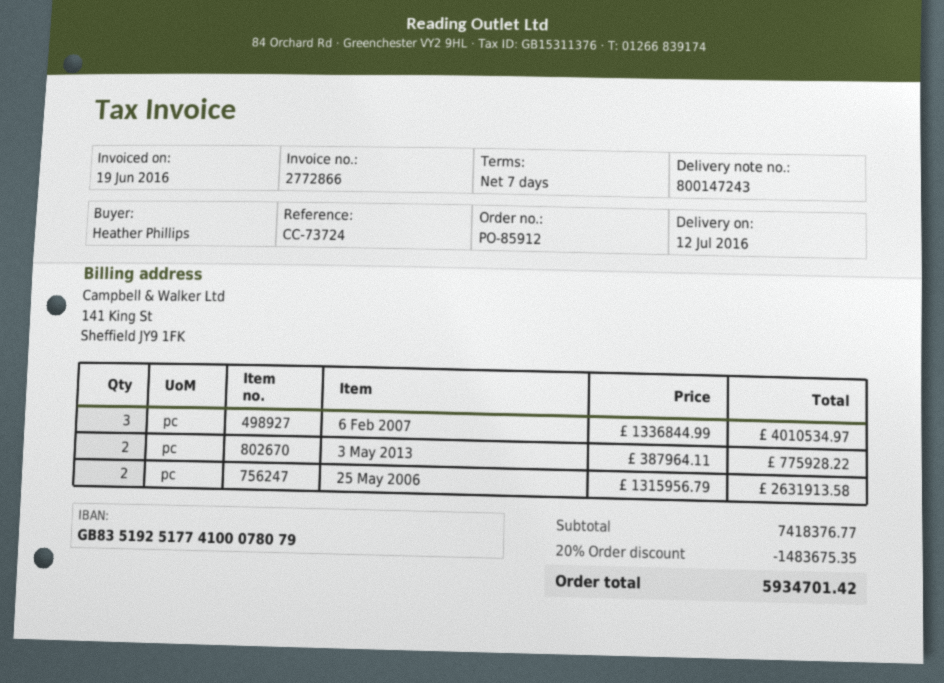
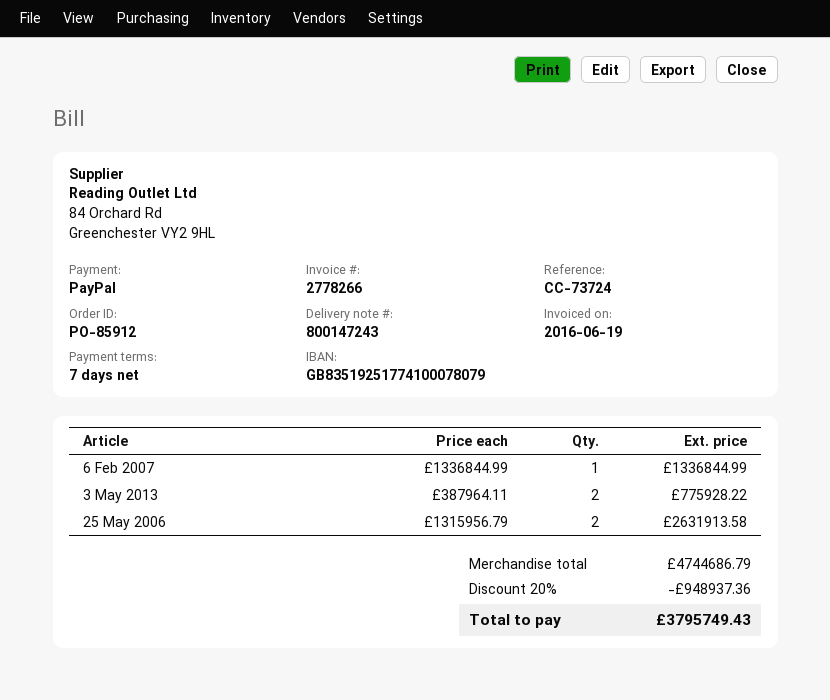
invoice number: 2772866 -> 2778266
6 Feb 2007: 3 x 1336844.99 = 4010534.97 -> 1 x 1336844.99 = 1336844.99
subtotal: 7418376.77 -> 4744686.79
discount: 20% = 1483675.35 -> 20% = 948937.36
total: 5934701.42 -> 3795749.43

